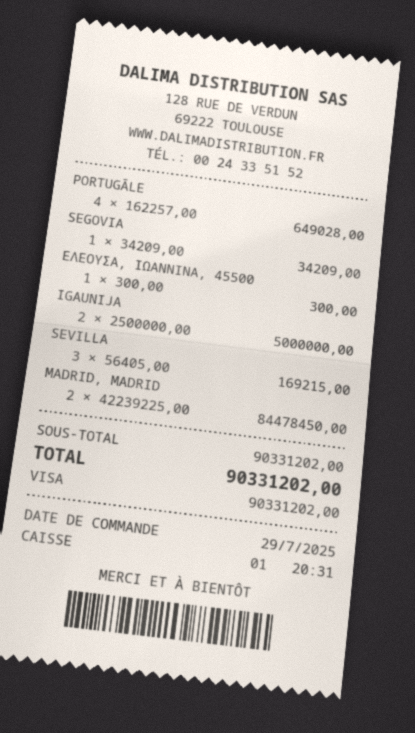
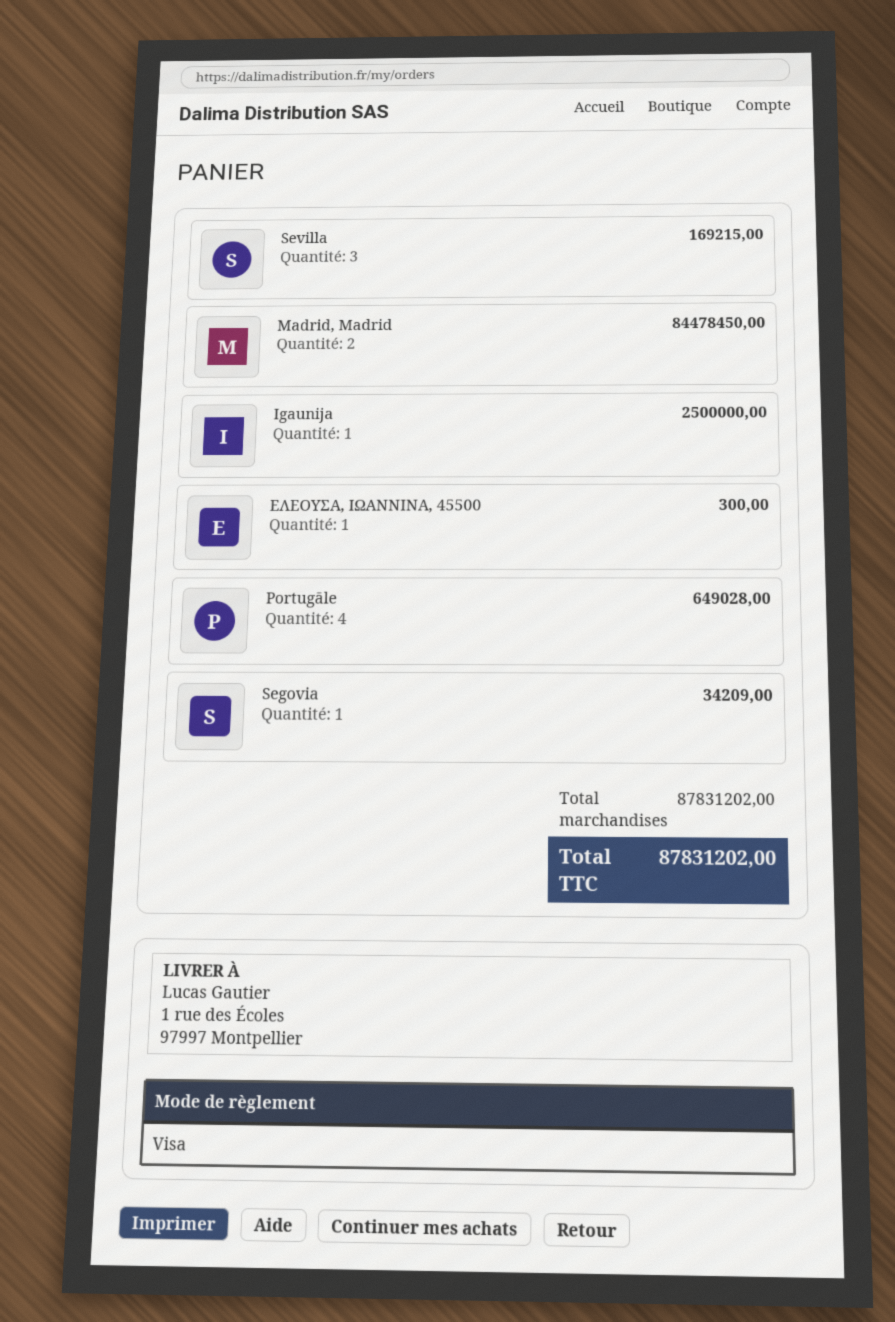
IGAUNIJA: 2 for 5000000.00 -> 1 for 2500000.00
subtotal: 90331202.00 -> 87831202.00
total: 90331202.00 -> 87831202.00

